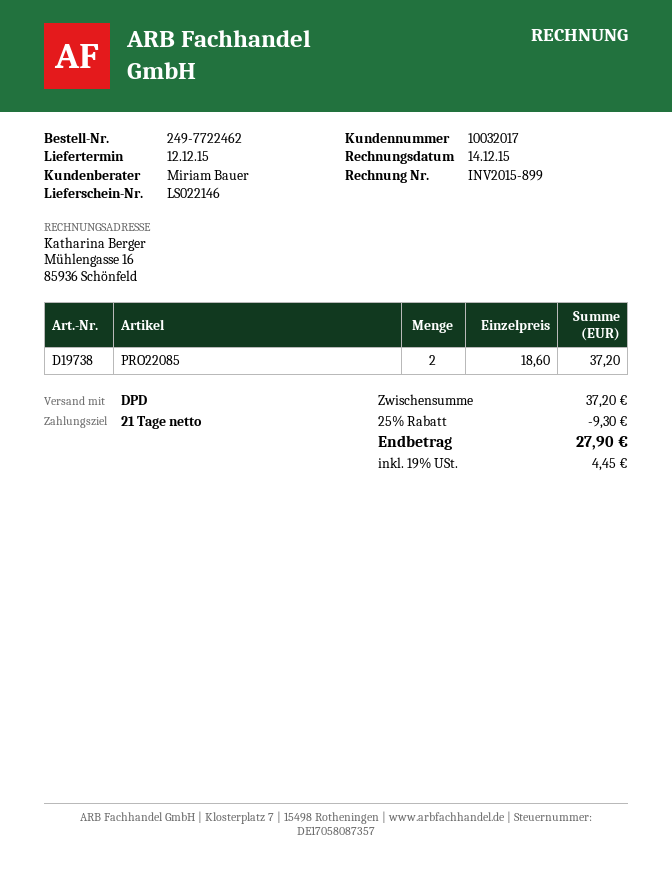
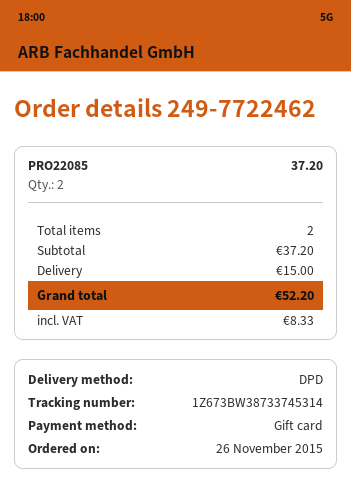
discount: 25% = 9.30 -> none
shipping: none -> 15.00
tax: 4.45 -> 8.33
total: 27.90 -> 52.20

